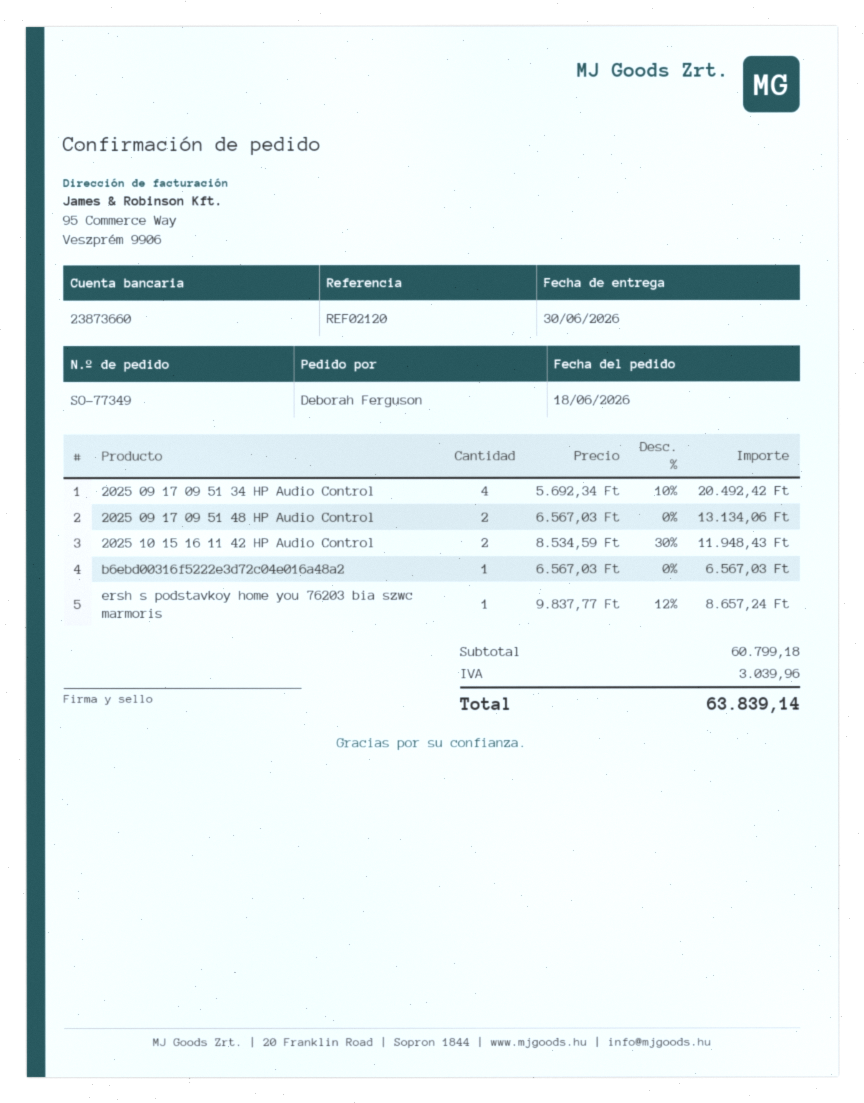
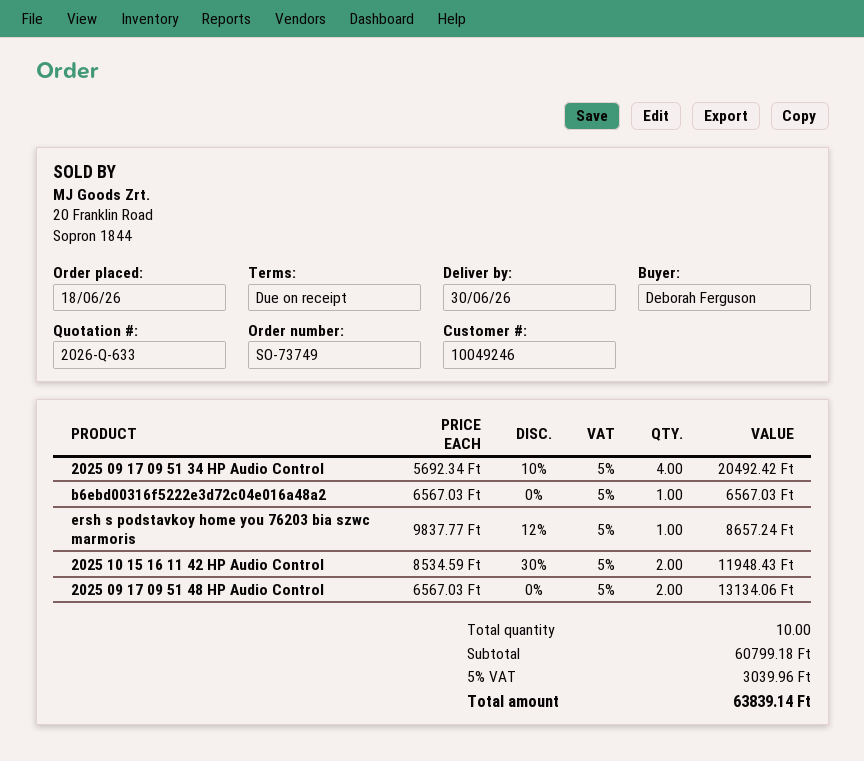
order number: SO-77349 -> SO-73749

